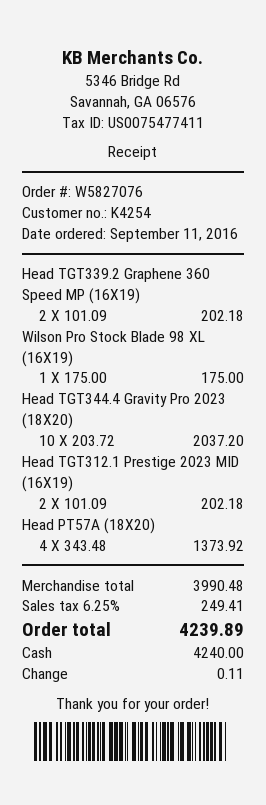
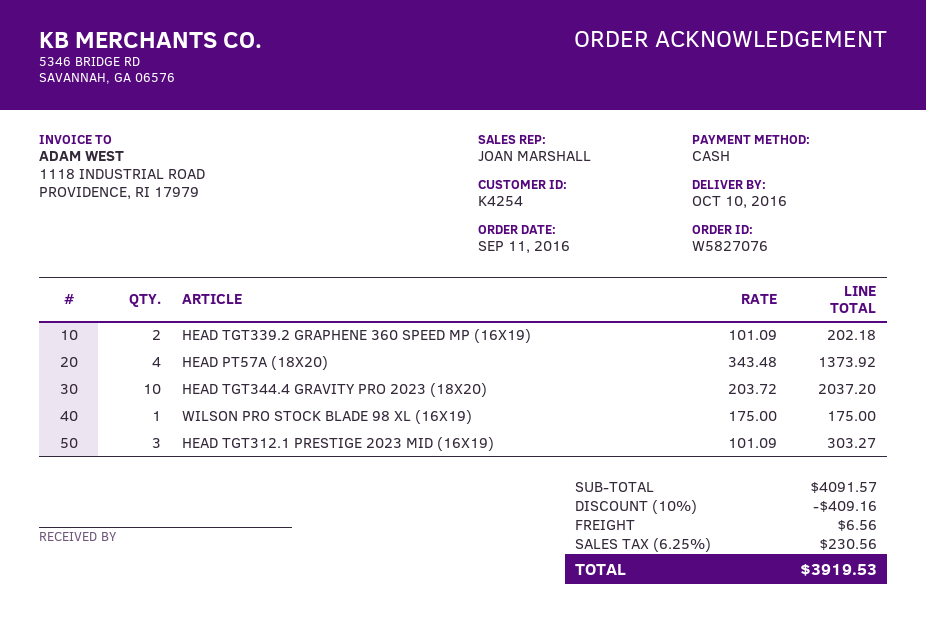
Head TGT312.1 Prestige 2023 MID (16X19): 2 x 101.09 = 202.18 -> 3 x 101.09 = 303.27
subtotal: 3990.48 -> 4091.57
discount: none -> 10% = 409.16
shipping: none -> 6.56
tax: 6.25% = 249.41 -> 6.25% = 230.56
total: 4239.89 -> 3919.53

